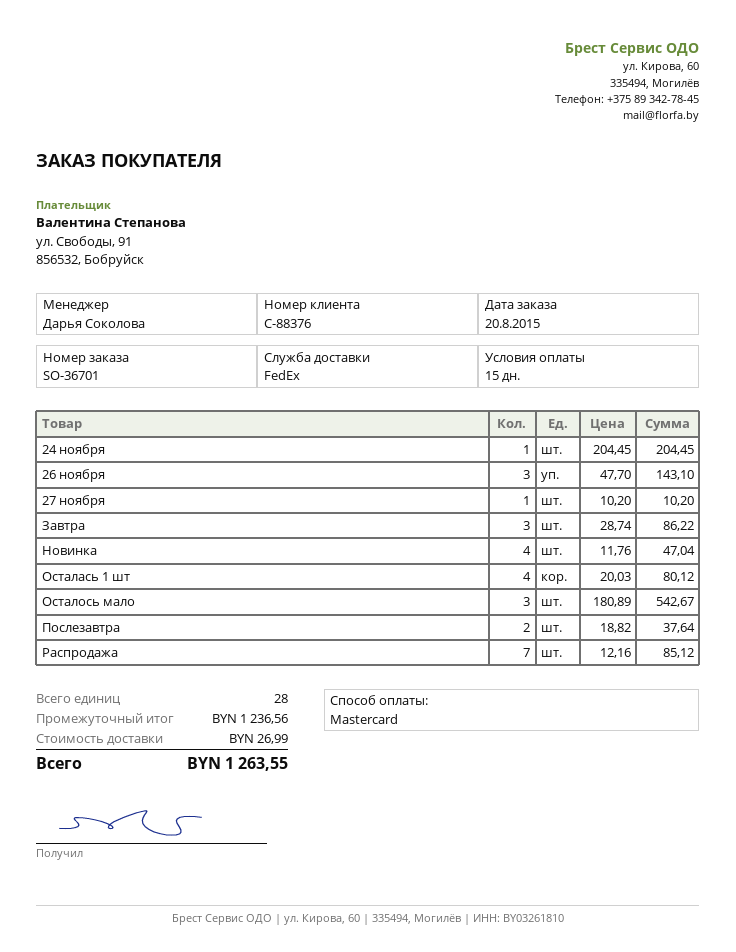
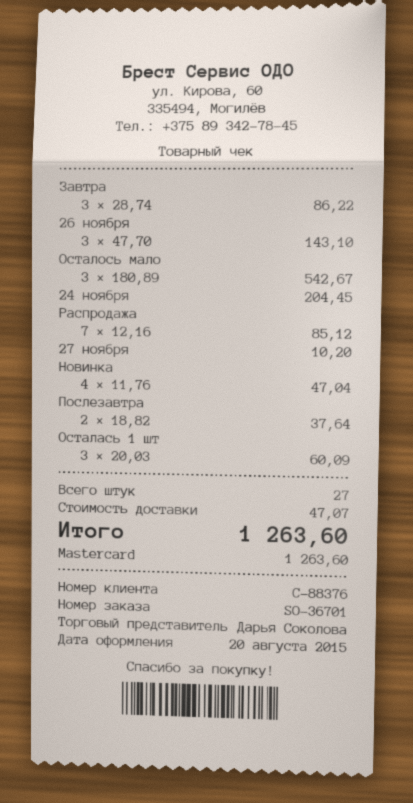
Осталась 1 шт: 4 x 20.03 = 80.12 -> 3 x 20.03 = 60.09
total quantity: 28 -> 27
shipping: 26.99 -> 47.07
total: 1263.55 -> 1263.60

